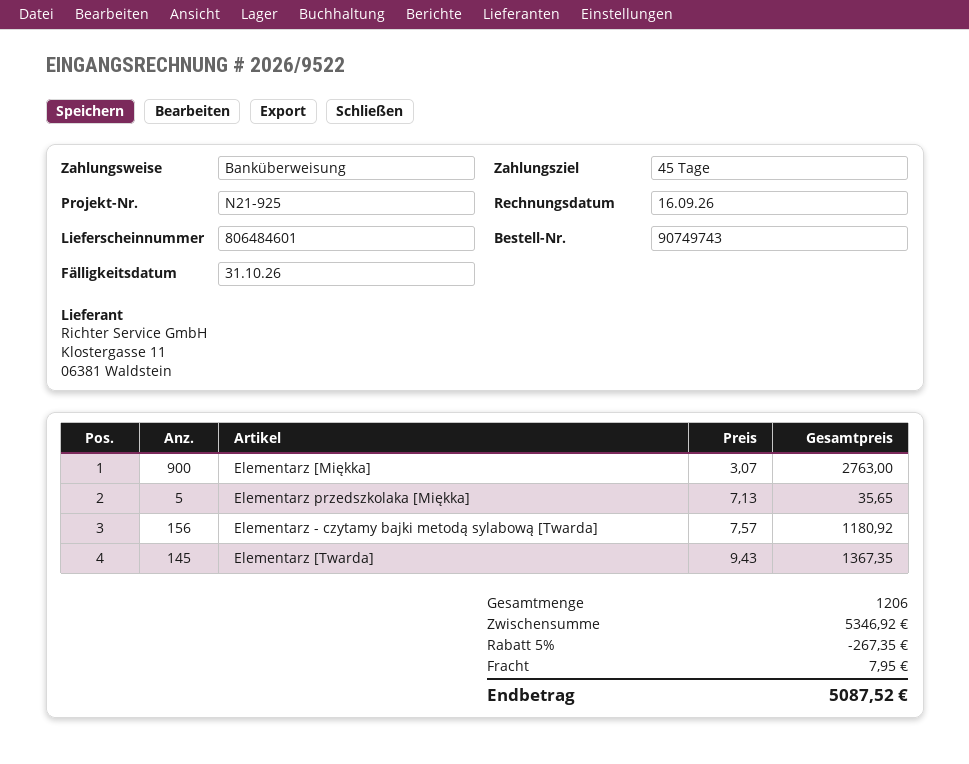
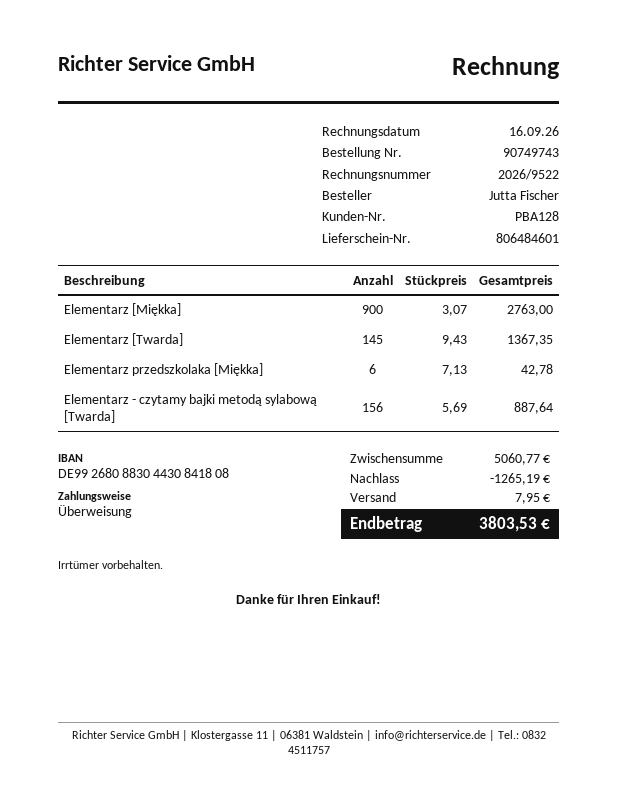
Elementarz przedszkolaka [Miękka]: 5 x 7.13 = 35.65 -> 6 x 7.13 = 42.78
Elementarz - czytamy bajki metodą sylabową [Twarda]: 156 x 7.57 = 1180.92 -> 156 x 5.69 = 887.64
subtotal: 5346.92 -> 5060.77
discount: 267.35 -> 1265.19
total: 5087.52 -> 3803.53

